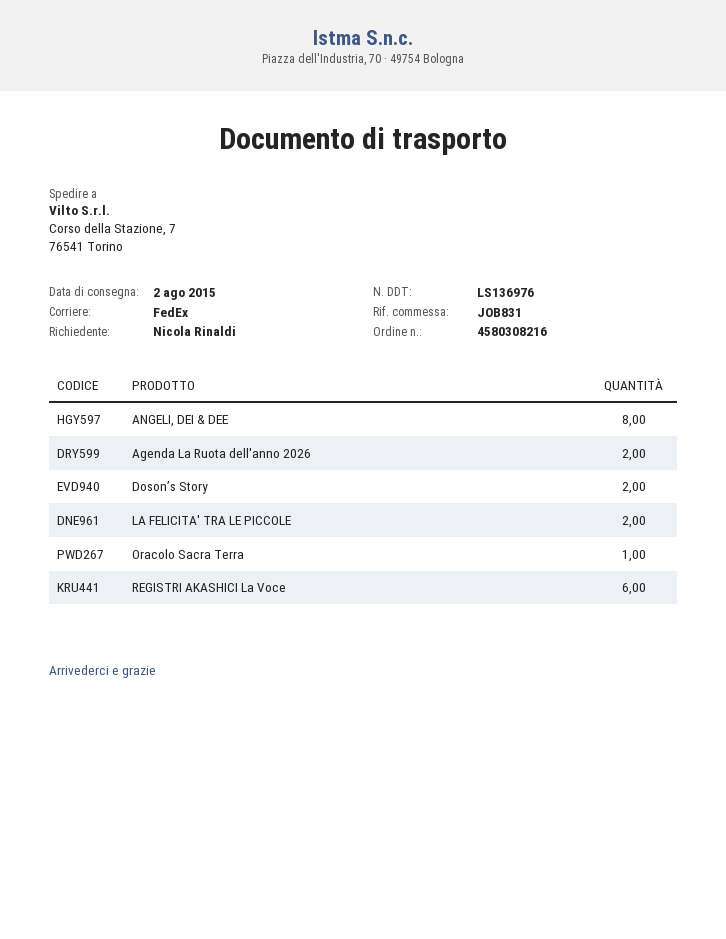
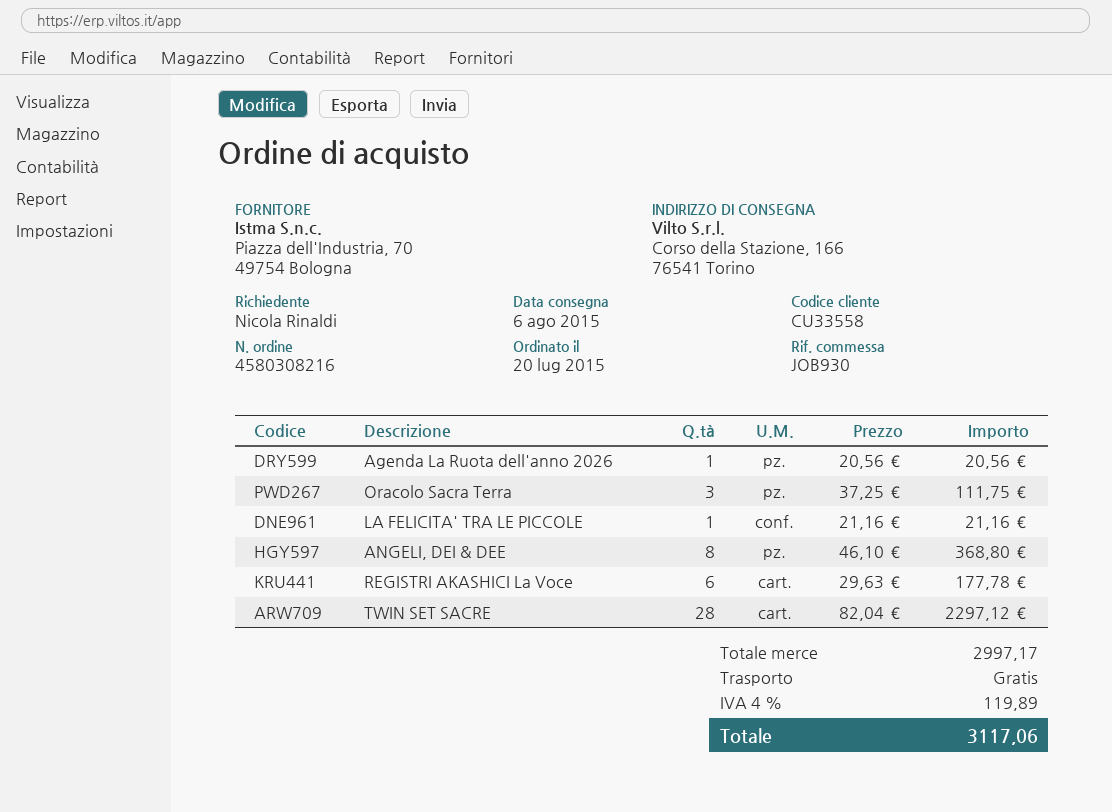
delivery date: 2015-08-02 -> 2015-08-06
reference: JOB831 -> JOB930
ship to: Corso della Stazione, 7, 76541 Torino -> Corso della Stazione, 166, 76541 Torino
Agenda La Ruota dell'anno 2026: 2 -> 1
Doson’s Story: 2 -> none
LA FELICITA' TRA LE PICCOLE: 2 -> 1
Oracolo Sacra Terra: 1 -> 3
TWIN SET SACRE: none -> 28

